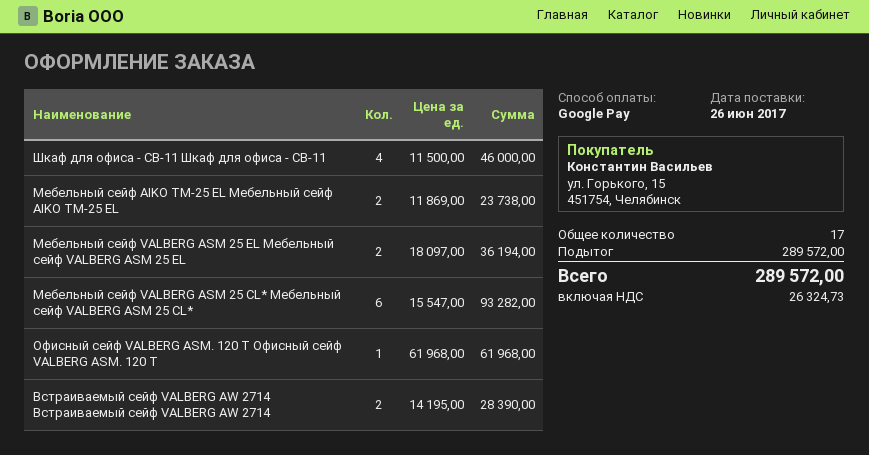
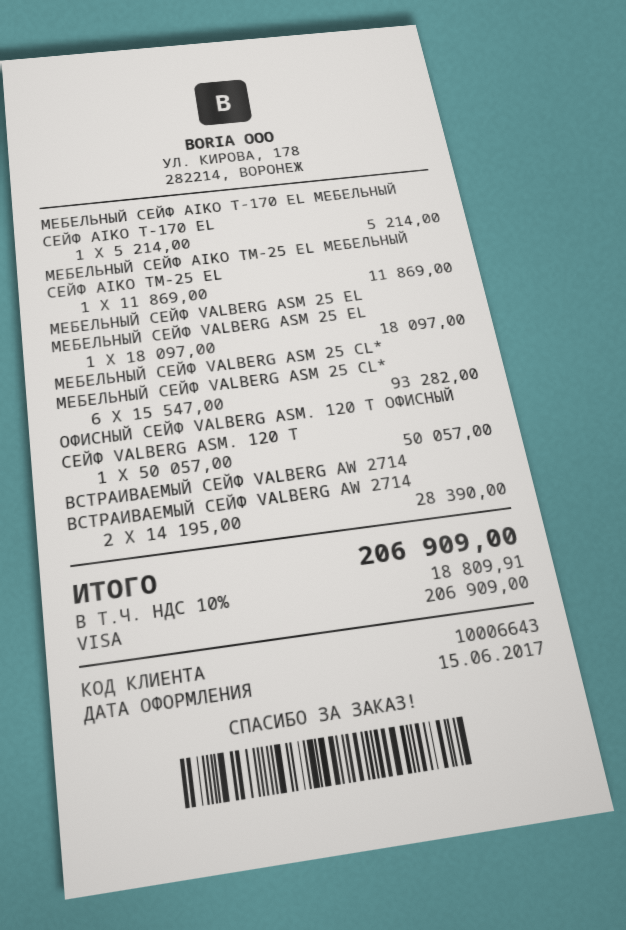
payment method: Google Pay -> Visa
Шкаф для офиса - СВ-11 Шкаф для офиса - СВ-11: 4 x 11500.00 = 46000.00 -> none
Мебельный сейф AIKO TM-25 EL Мебельный сейф AIKO TM-25 EL: 2 x 11869.00 = 23738.00 -> 1 x 11869.00 = 11869.00
Мебельный сейф VALBERG ASM 25 EL Мебельный сейф VALBERG ASM 25 EL: 2 x 18097.00 = 36194.00 -> 1 x 18097.00 = 18097.00
Офисный сейф VALBERG ASM. 120 T Офисный сейф VALBERG ASM. 120 T: 1 x 61968.00 = 61968.00 -> 1 x 50057.00 = 50057.00
МЕБЕЛЬНЫЙ СЕЙФ AIKO T-170 EL МЕБЕЛЬНЫЙ СЕЙФ AIKO T-170 EL: none -> 1 x 5214.00 = 5214.00
tax: 26324.73 -> 18809.91
total: 289572.00 -> 206909.00

